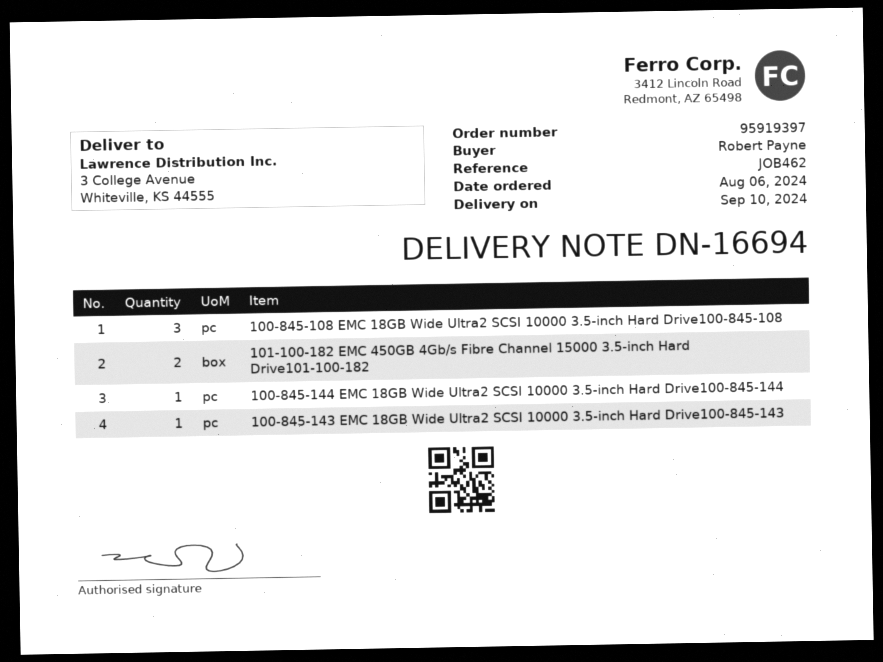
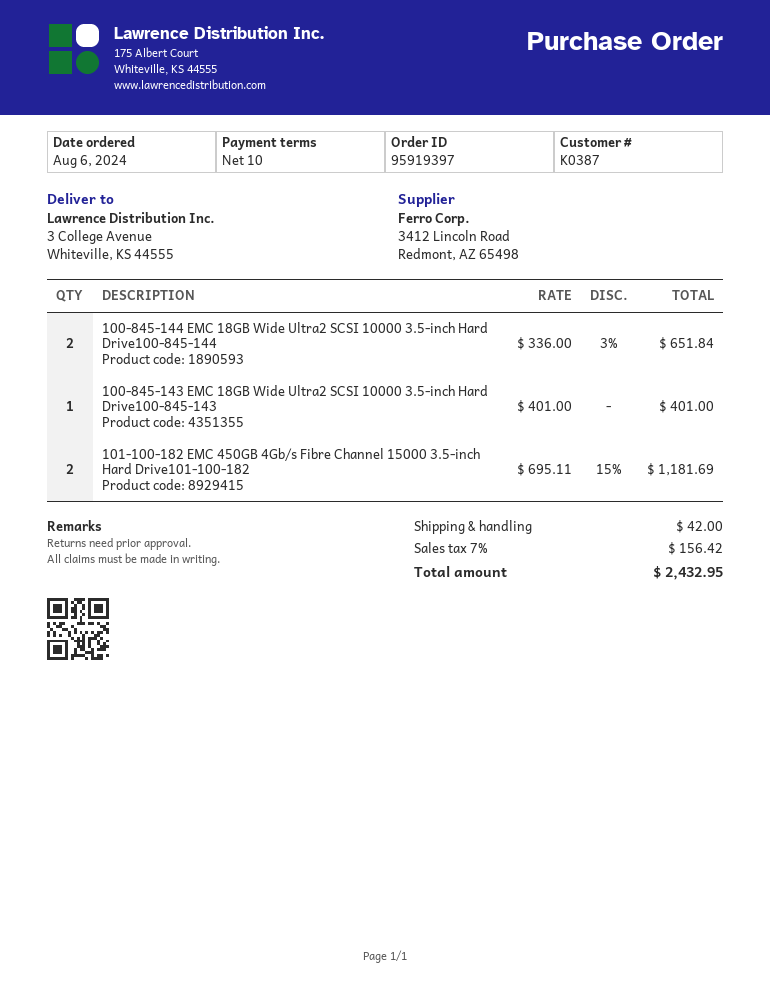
100-845-108 EMC 18GB Wide Ultra2 SCSI 10000 3.5-inch Hard Drive100-845-108: 3 -> none
100-845-144 EMC 18GB Wide Ultra2 SCSI 10000 3.5-inch Hard Drive100-845-144: 1 -> 2

